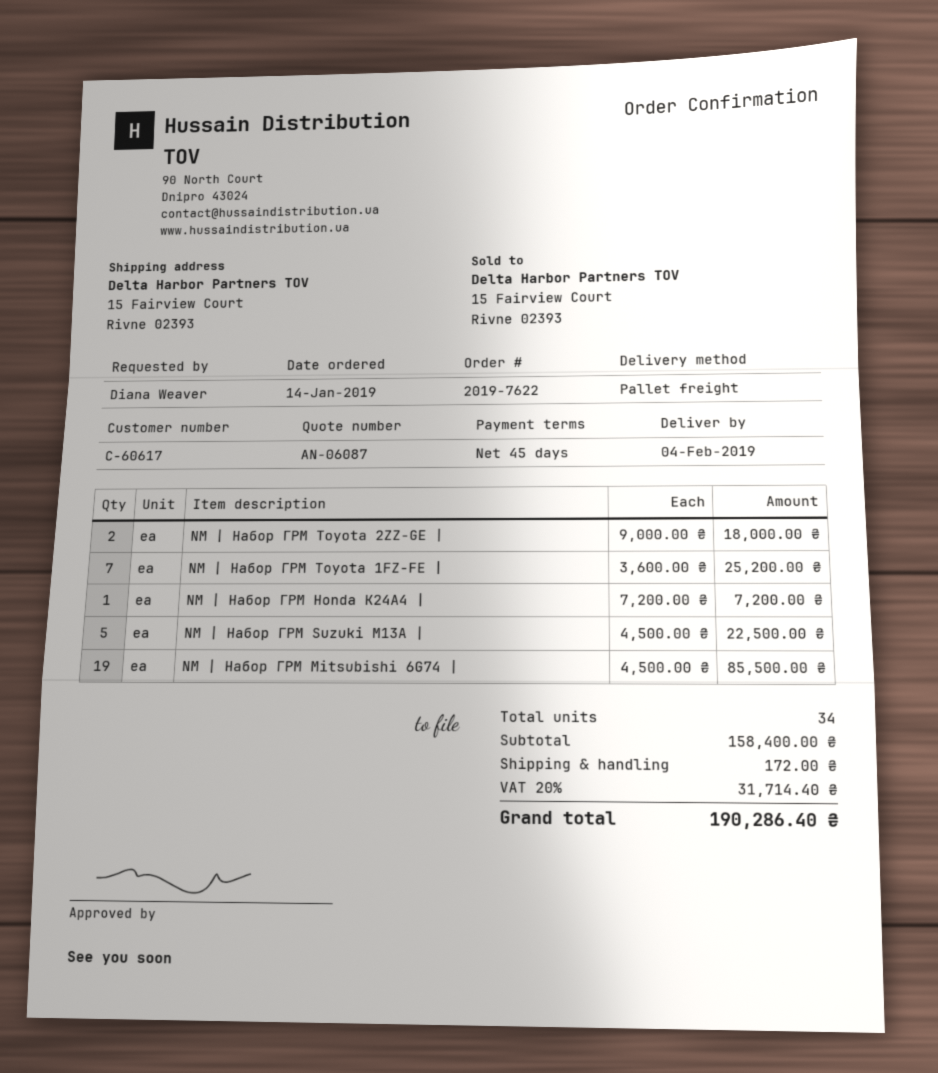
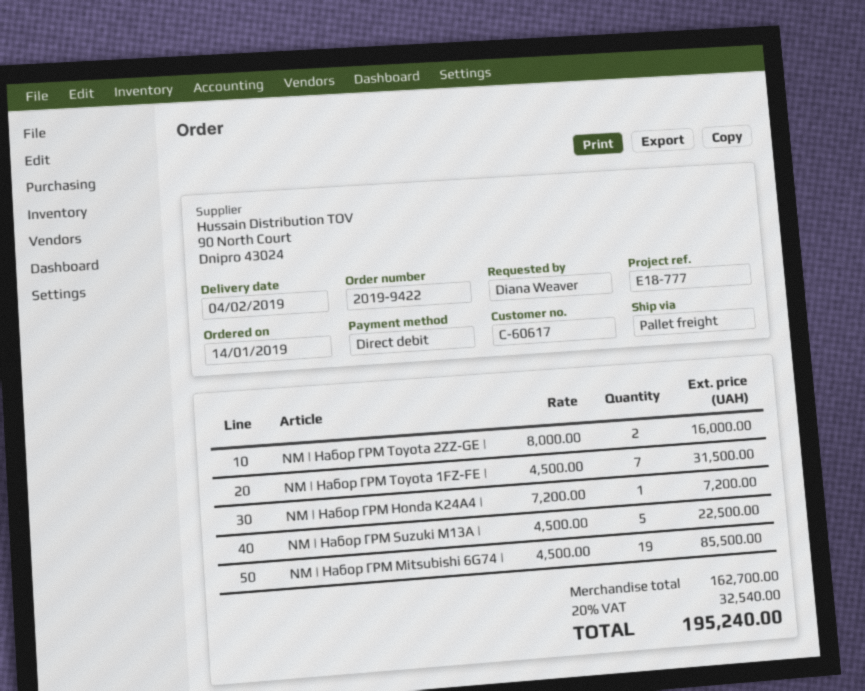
order number: 2019-7622 -> 2019-9422
NM | Набор ГРМ Toyota 2ZZ-GE |: 2 x 9000.00 = 18000.00 -> 2 x 8000.00 = 16000.00
NM | Набор ГРМ Toyota 1FZ-FE |: 7 x 3600.00 = 25200.00 -> 7 x 4500.00 = 31500.00
subtotal: 158400.00 -> 162700.00
shipping: 172.00 -> none
tax: 20% = 31714.40 -> 20% = 32540.00
total: 190286.40 -> 195240.00

